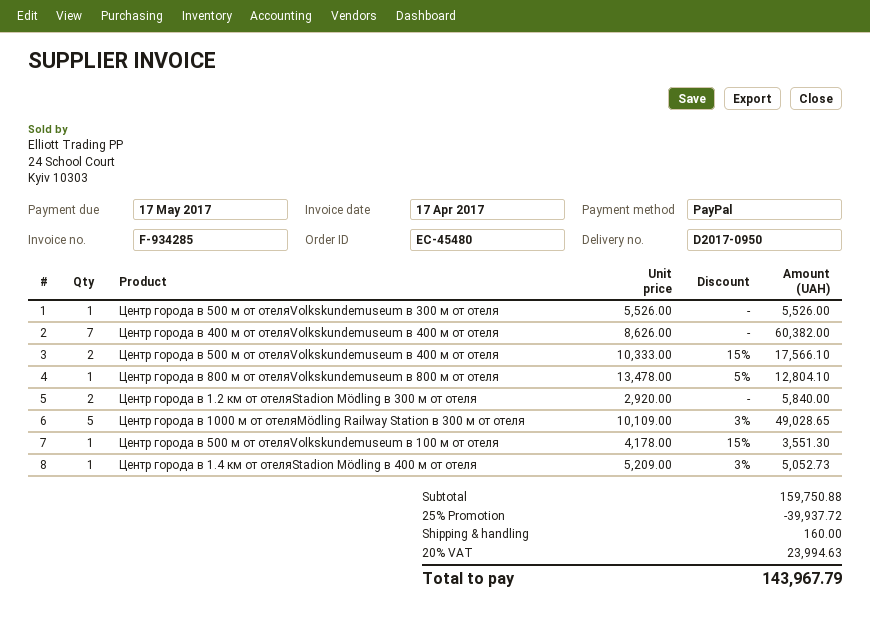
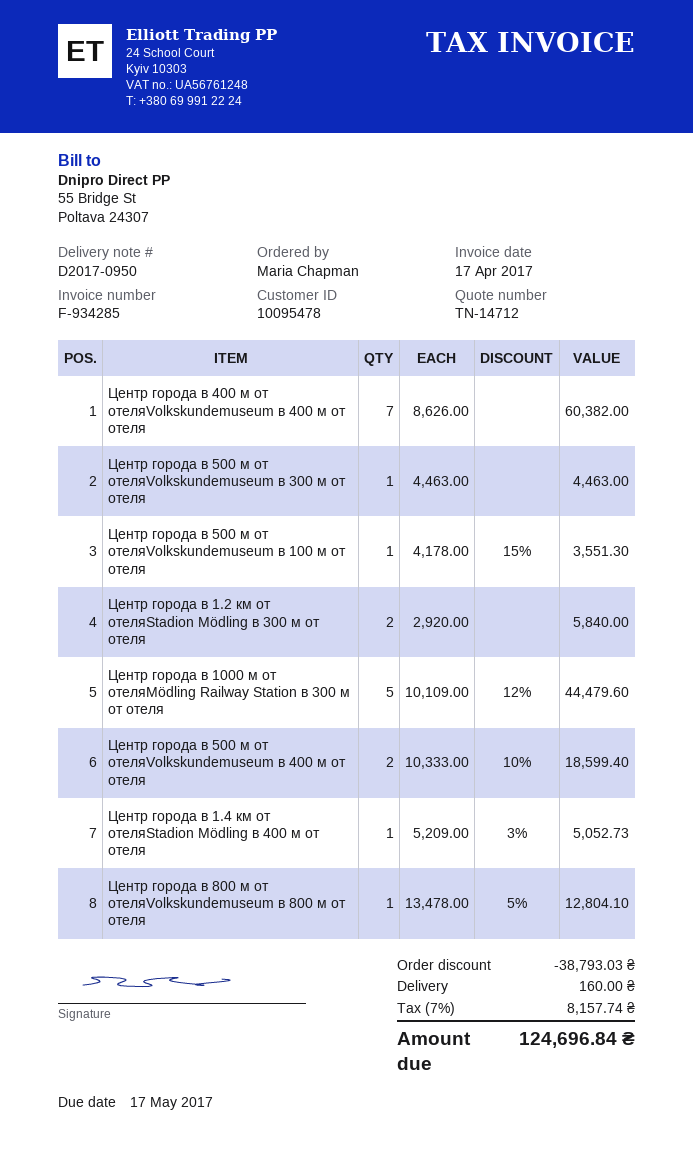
Центр города в 500 м от отеляVolkskundemuseum в 300 м от отеля: 1 x 5526.00 = 5526.00 -> 1 x 4463.00 = 4463.00
Центр города в 500 м от отеляVolkskundemuseum в 400 м от отеля: 2 x 10333.00 - 15% = 17566.10 -> 2 x 10333.00 - 10% = 18599.40
Центр города в 1000 м от отеляMödling Railway Station в 300 м от отеля: 5 x 10109.00 - 3% = 49028.65 -> 5 x 10109.00 - 12% = 44479.60
discount: 39937.72 -> 38793.03
tax: 20% = 23994.63 -> 7% = 8157.74
total: 143967.79 -> 124696.84

